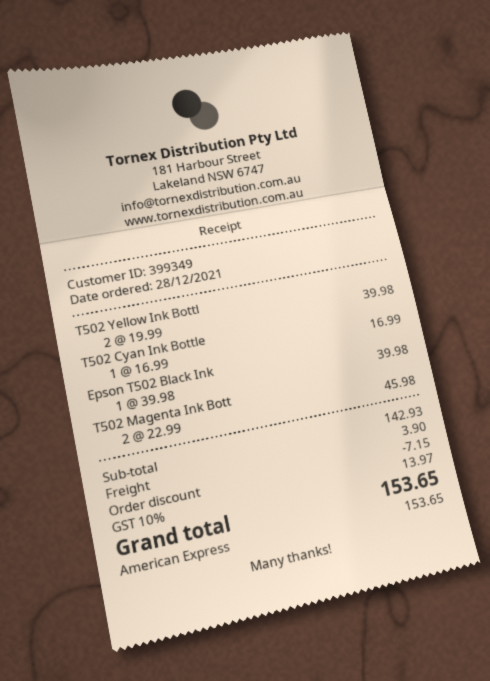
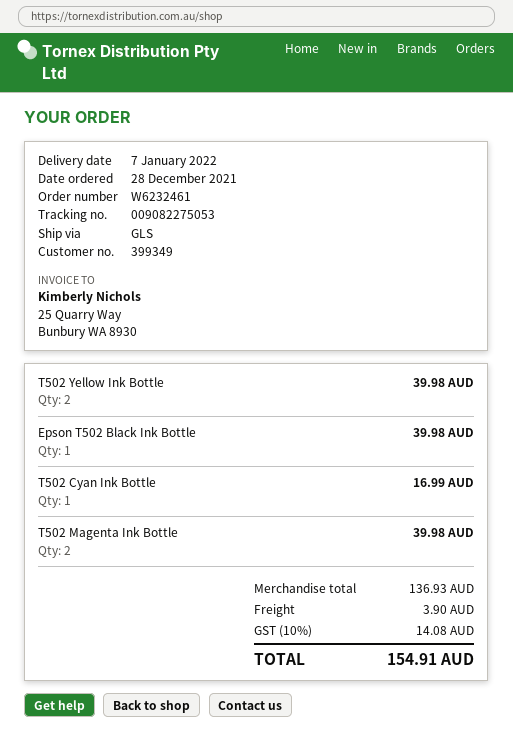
T502 Magenta Ink Bott: 2 for 45.98 -> 2 for 39.98
subtotal: 142.93 -> 136.93
discount: 7.15 -> none
tax: 10% = 13.97 -> 10% = 14.08
total: 153.65 -> 154.91

